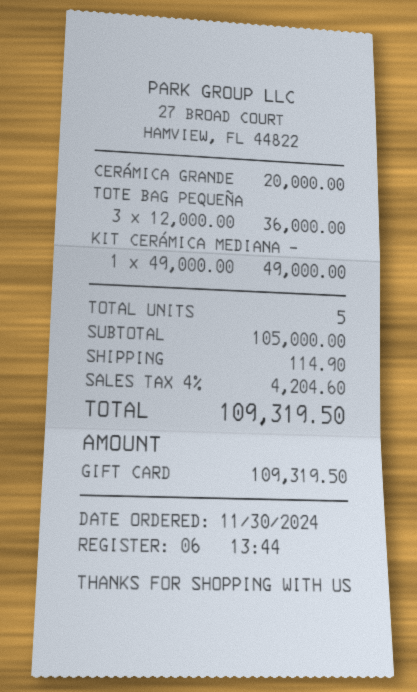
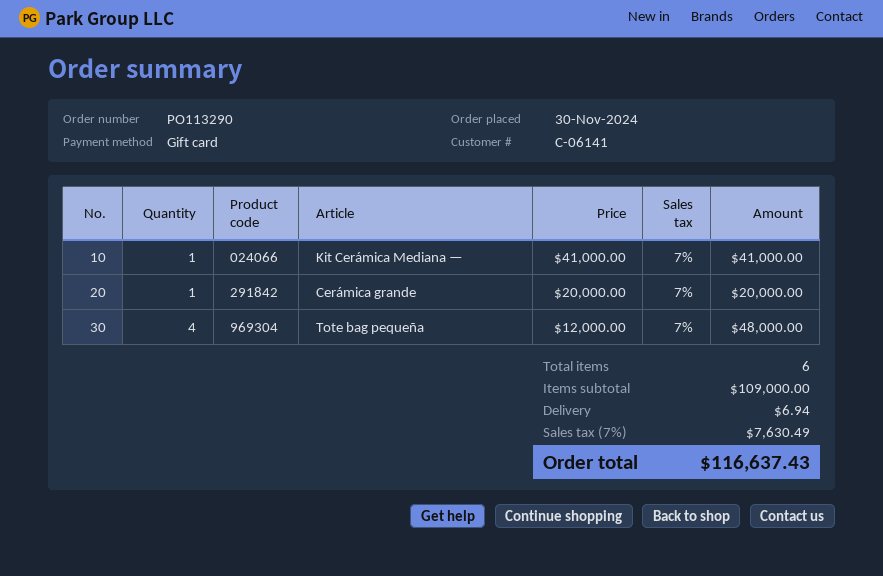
TOTE BAG PEQUEÑA: 3 x 12000.00 = 36000.00 -> 4 x 12000.00 = 48000.00
KIT CERÁMICA MEDIANA —: 1 x 49000.00 = 49000.00 -> 1 x 41000.00 = 41000.00
total quantity: 5 -> 6
subtotal: 105000.00 -> 109000.00
shipping: 114.90 -> 6.94
tax: 4% = 4204.60 -> 7% = 7630.49
total: 109319.50 -> 116637.43

